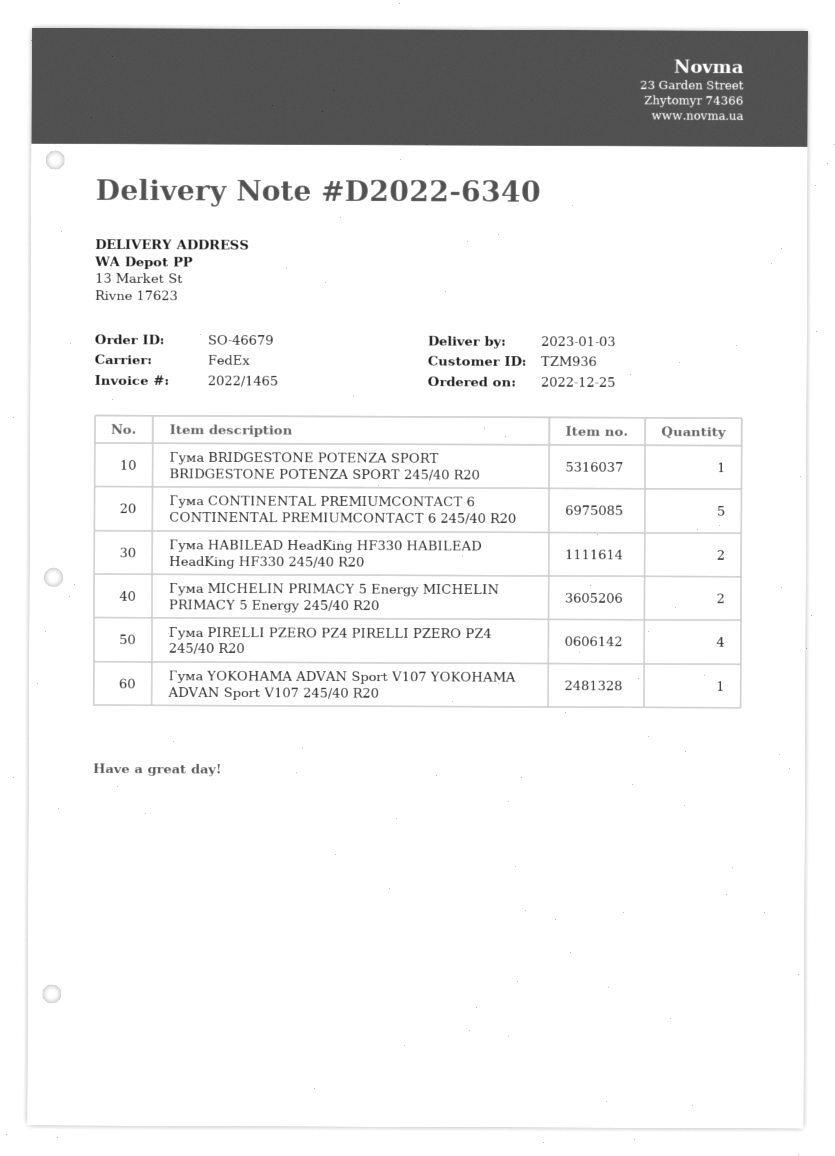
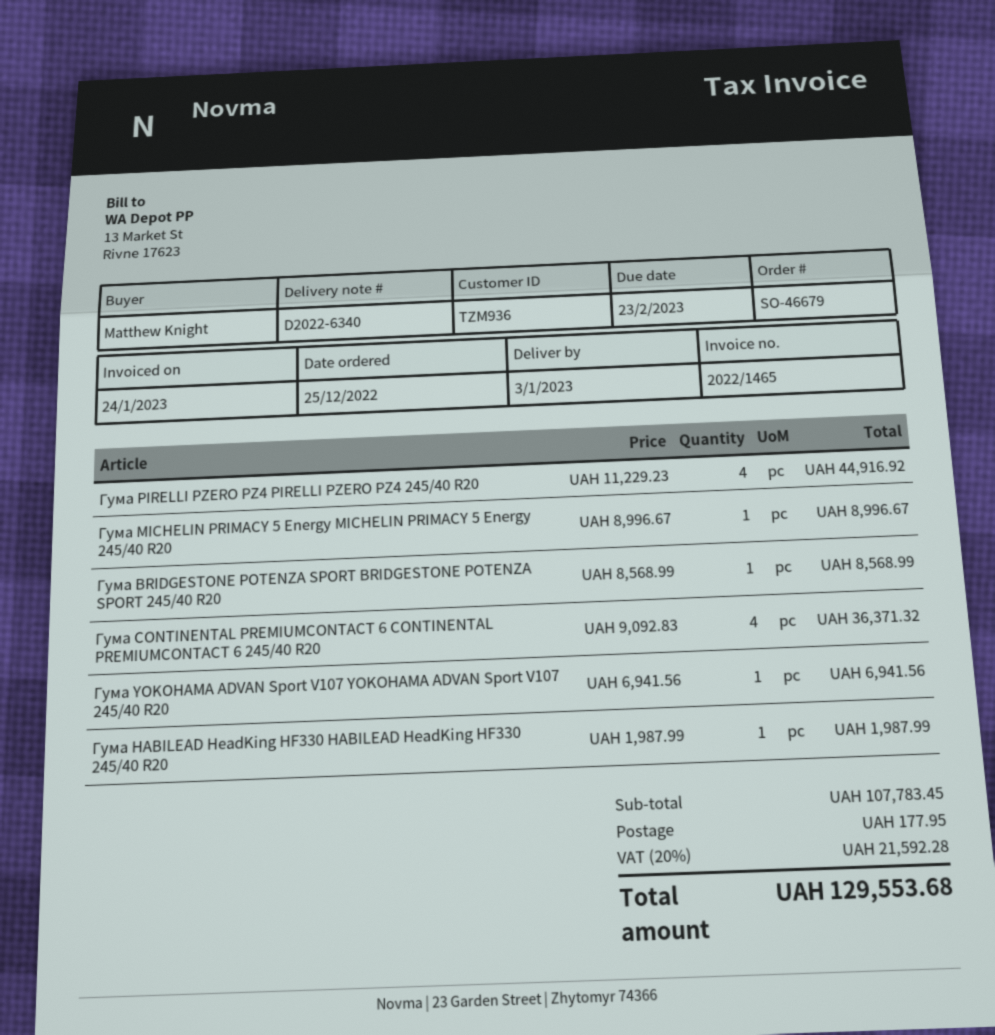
Гума CONTINENTAL PREMIUMCONTACT 6 CONTINENTAL PREMIUMCONTACT 6 245/40 R20: 5 -> 4
Гума HABILEAD HeadKing HF330 HABILEAD HeadKing HF330 245/40 R20: 2 -> 1
Гума MICHELIN PRIMACY 5 Energy MICHELIN PRIMACY 5 Energy 245/40 R20: 2 -> 1

